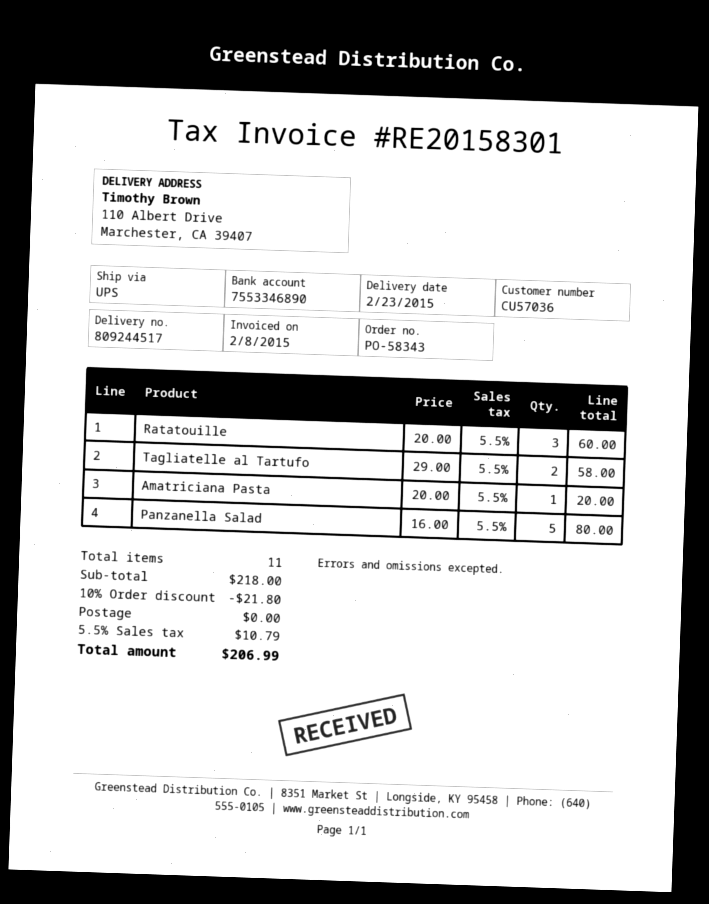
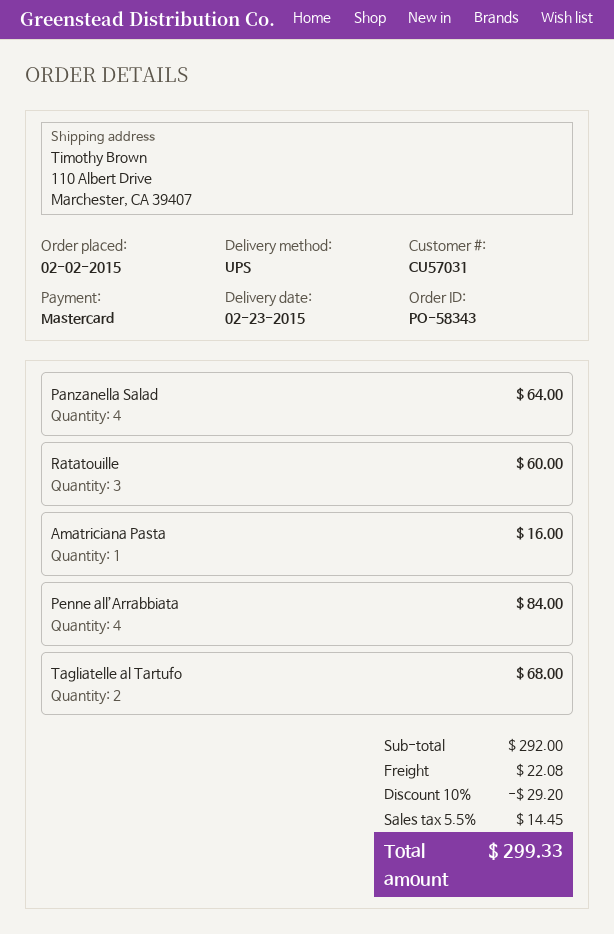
customer number: CU57036 -> CU57031
Tagliatelle al Tartufo: 2 for 58.00 -> 2 for 68.00
Amatriciana Pasta: 1 for 20.00 -> 1 for 16.00
Panzanella Salad: 5 for 80.00 -> 4 for 64.00
Penne all’Arrabbiata: none -> 4 for 84.00
subtotal: 218.00 -> 292.00
discount: 10% = 21.80 -> 10% = 29.20
shipping: 0.00 -> 22.08
tax: 5.5% = 10.79 -> 5.5% = 14.45
total: 206.99 -> 299.33

